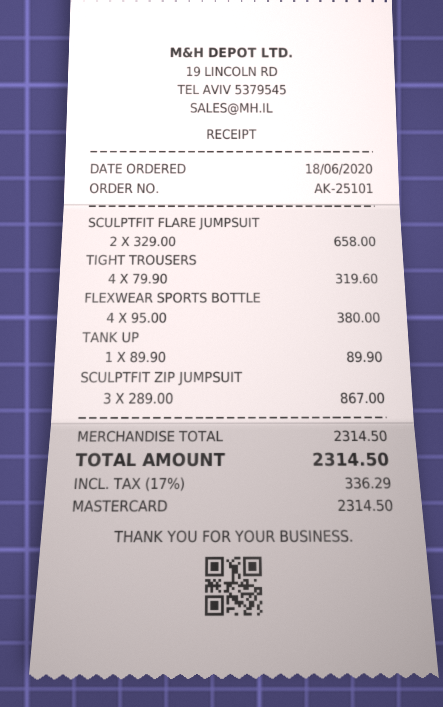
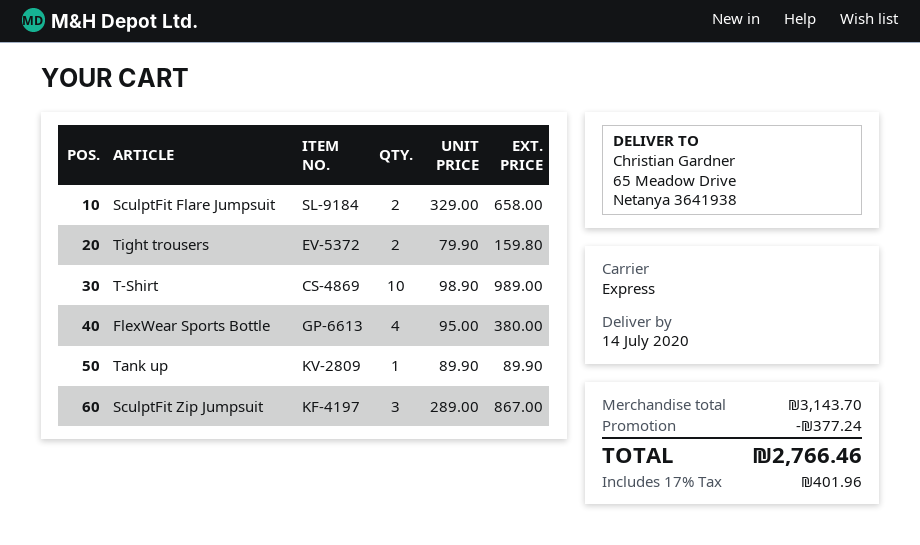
TIGHT TROUSERS: 4 x 79.90 = 319.60 -> 2 x 79.90 = 159.80
T-Shirt: none -> 10 x 98.90 = 989.00
subtotal: 2314.50 -> 3143.70
discount: none -> 377.24
tax: 17% = 336.29 -> 17% = 401.96
total: 2314.50 -> 2766.46

